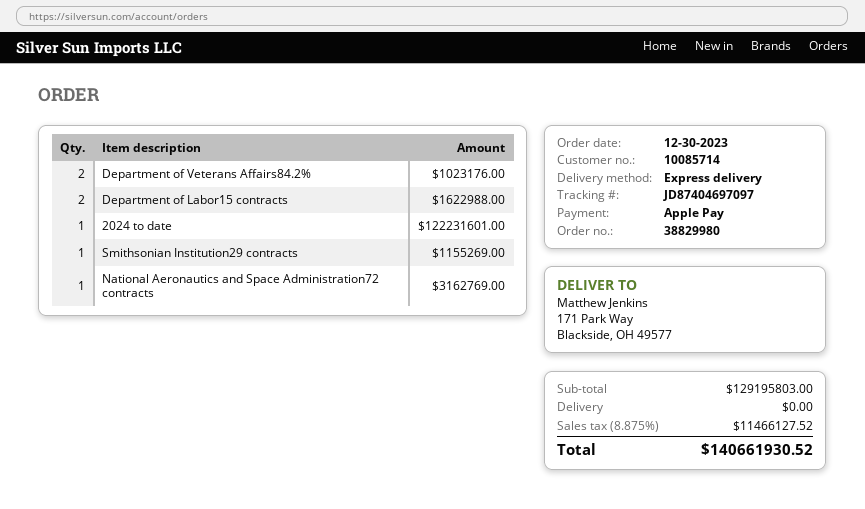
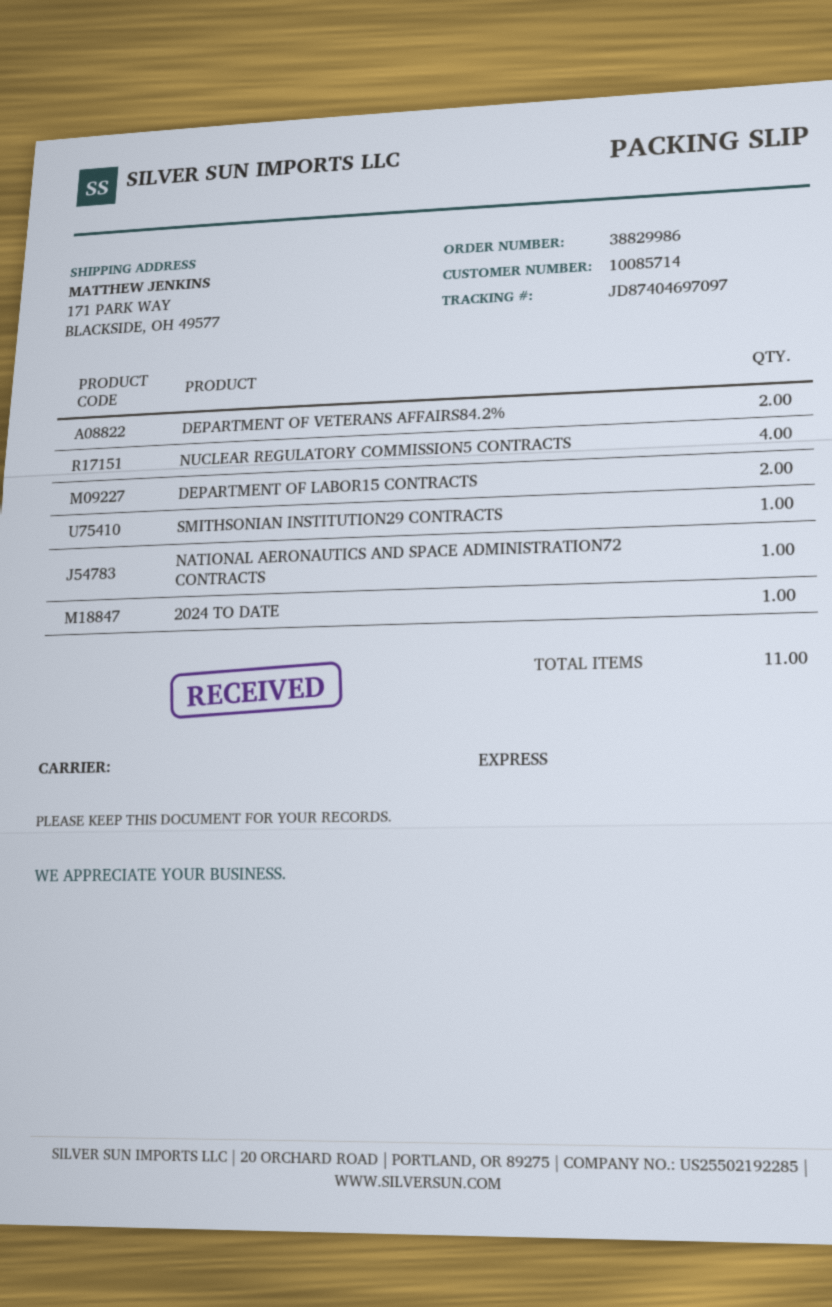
order number: 38829980 -> 38829986
NUCLEAR REGULATORY COMMISSION5 CONTRACTS: none -> 4

